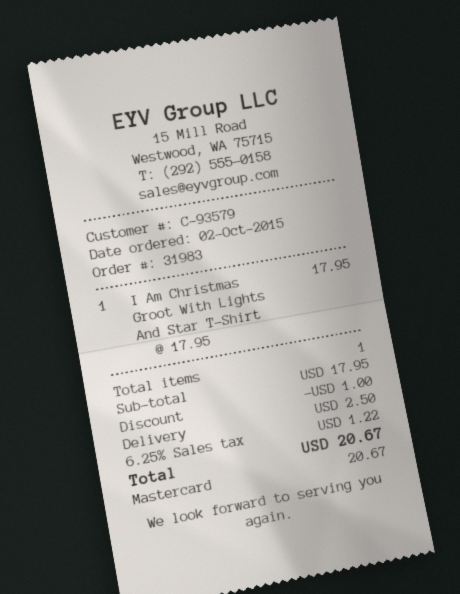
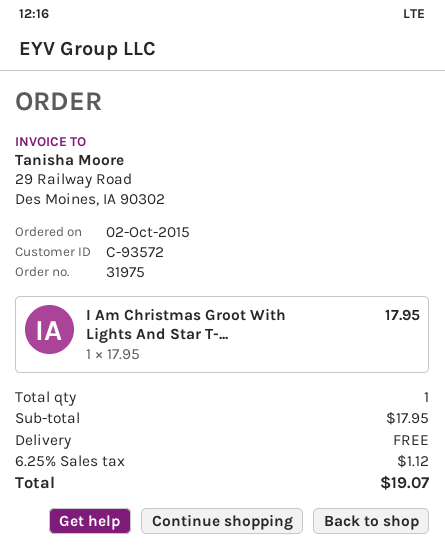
order number: 31983 -> 31975
customer number: C-93579 -> C-93572
discount: 1.00 -> none
shipping: 2.50 -> 0.00
tax: 6.25% = 1.22 -> 6.25% = 1.12
total: 20.67 -> 19.07

